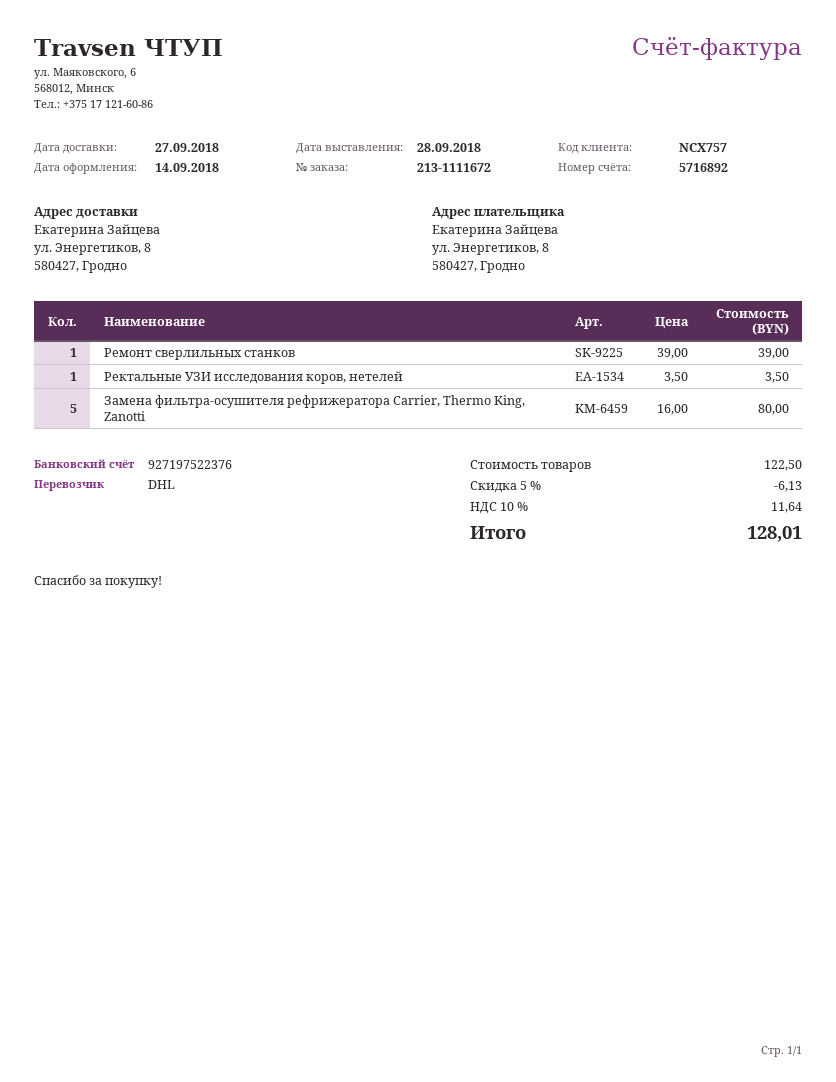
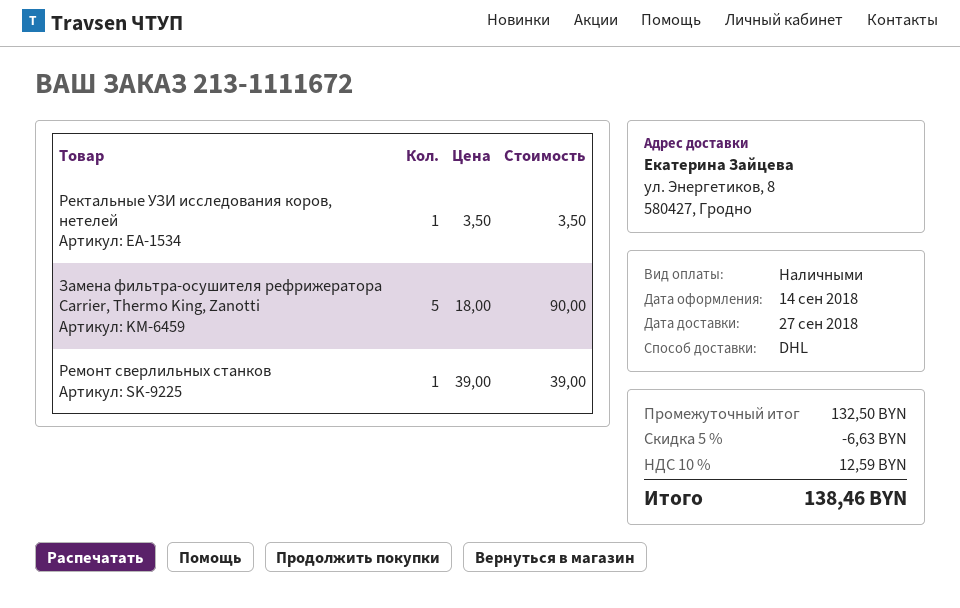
Замена фильтра-осушителя рефрижератора Carrier, Thermo King, Zanotti: 5 x 16.00 = 80.00 -> 5 x 18.00 = 90.00
subtotal: 122.50 -> 132.50
discount: 5% = 6.13 -> 5% = 6.63
tax: 10% = 11.64 -> 10% = 12.59
total: 128.01 -> 138.46

